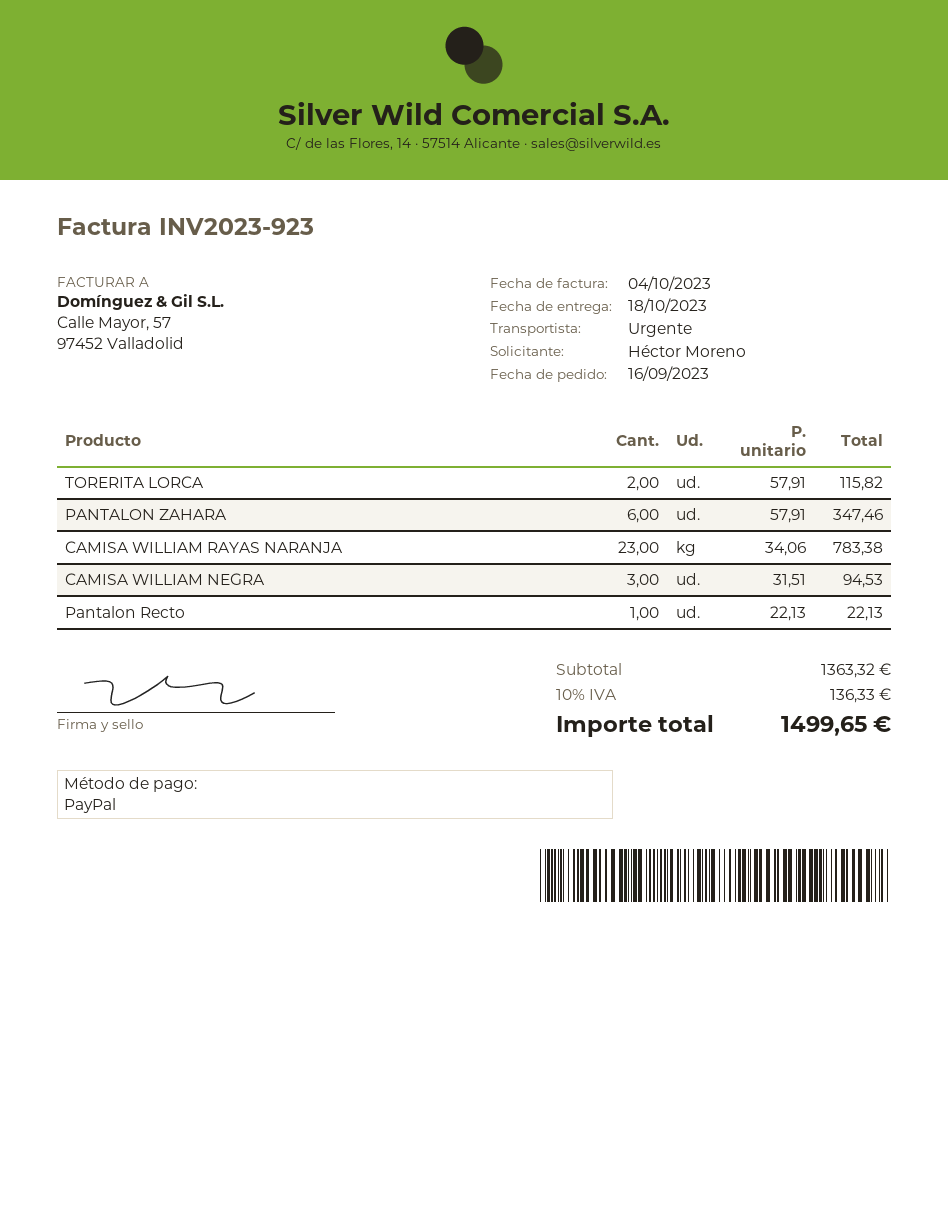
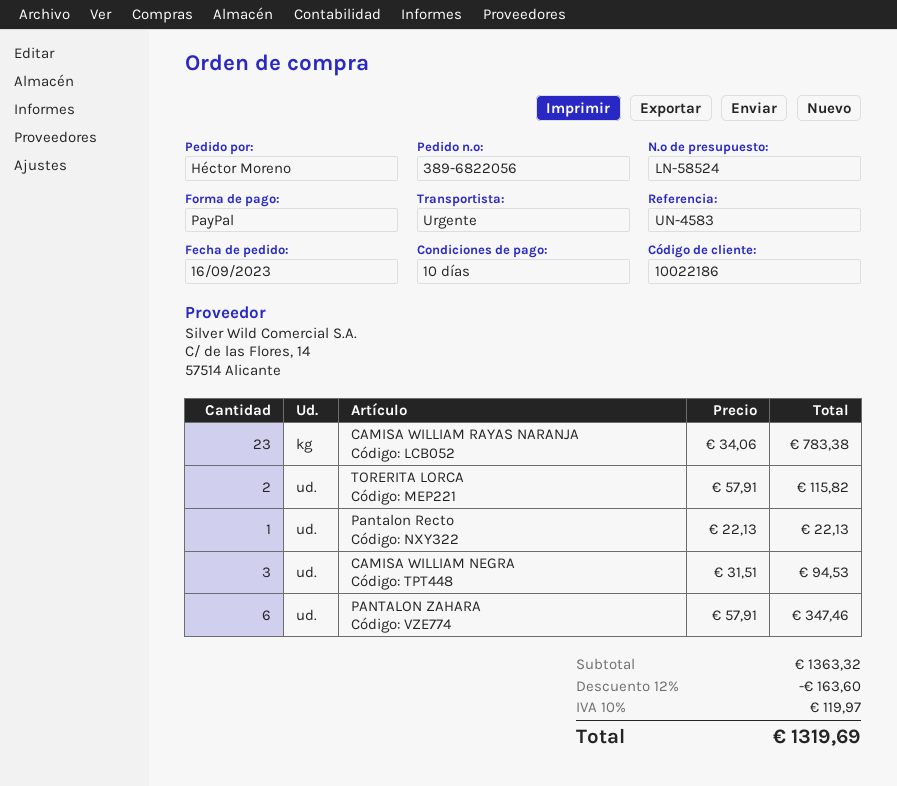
discount: none -> 12% = 163.60
tax: 10% = 136.33 -> 10% = 119.97
total: 1499.65 -> 1319.69

